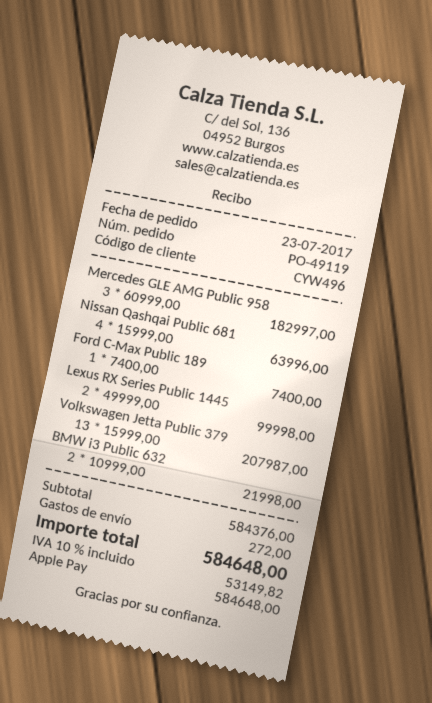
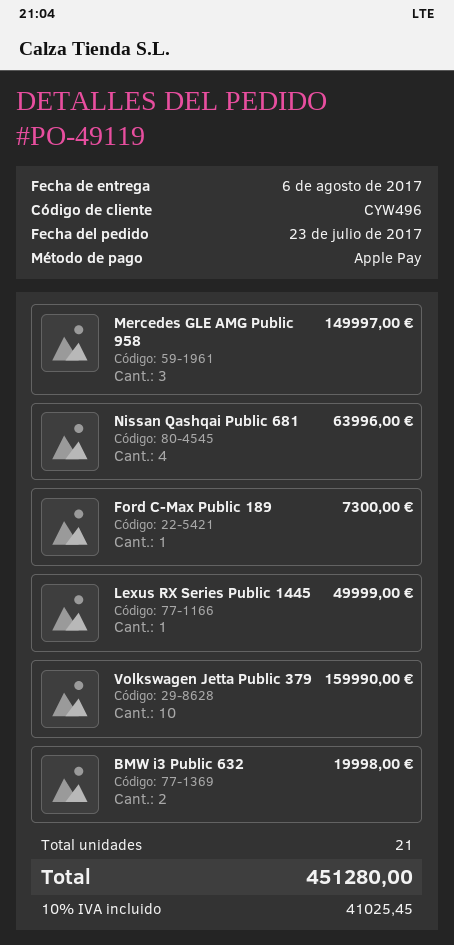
Mercedes GLE AMG Public 958: 3 for 182997.00 -> 3 for 149997.00
Ford C-Max Public 189: 1 for 7400.00 -> 1 for 7300.00
Lexus RX Series Public 1445: 2 for 99998.00 -> 1 for 49999.00
Volkswagen Jetta Public 379: 13 for 207987.00 -> 10 for 159990.00
BMW i3 Public 632: 2 for 21998.00 -> 2 for 19998.00
shipping: 272.00 -> none
tax: 10% = 53149.82 -> 10% = 41025.45
total: 584648.00 -> 451280.00

